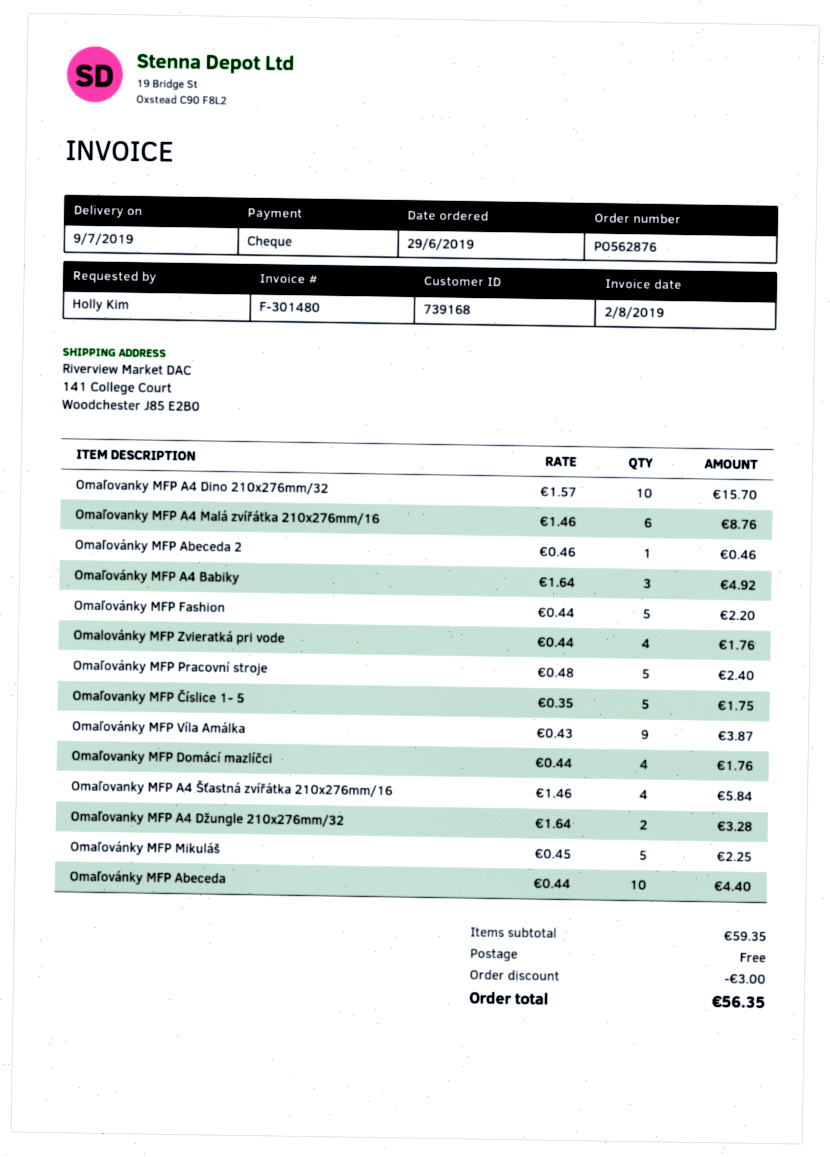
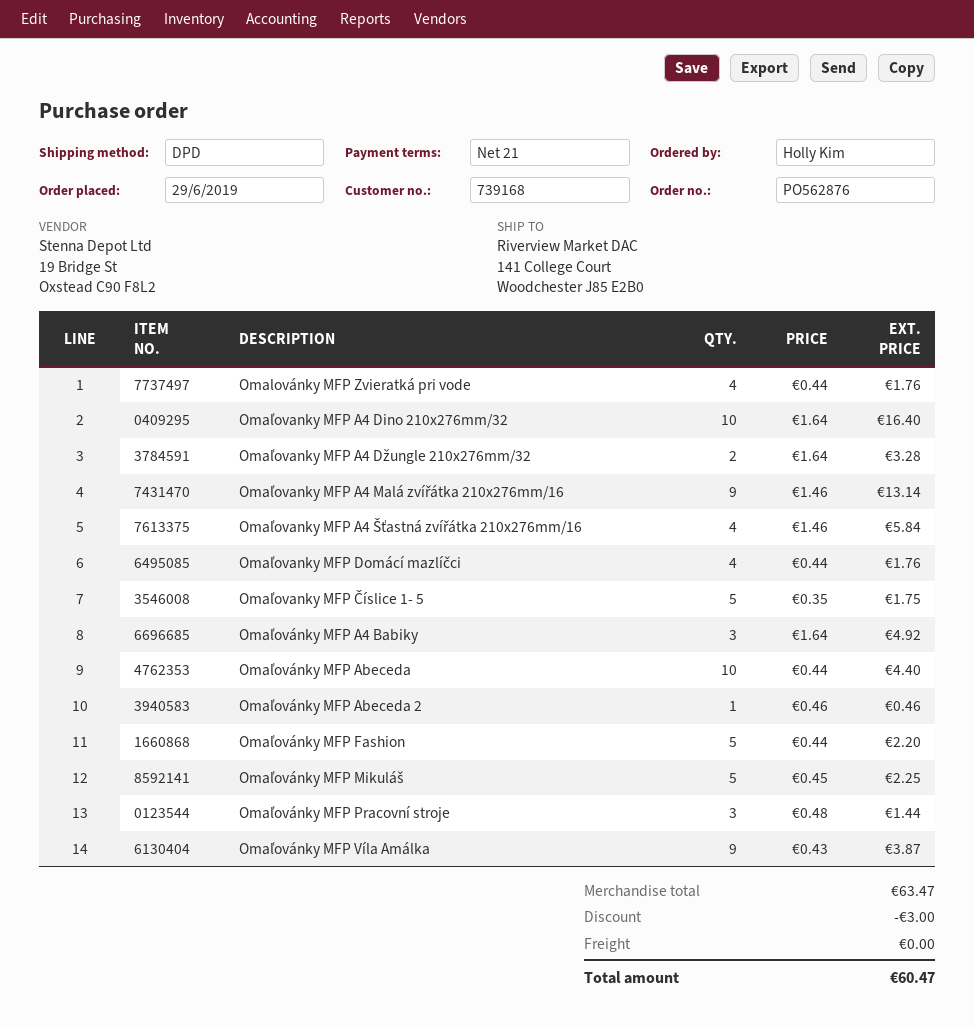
Omaľovanky MFP A4 Dino 210x276mm/32: 10 x 1.57 = 15.70 -> 10 x 1.64 = 16.40
Omaľovanky MFP A4 Malá zvířátka 210x276mm/16: 6 x 1.46 = 8.76 -> 9 x 1.46 = 13.14
Omaľovánky MFP Pracovní stroje: 5 x 0.48 = 2.40 -> 3 x 0.48 = 1.44
subtotal: 59.35 -> 63.47
total: 56.35 -> 60.47

